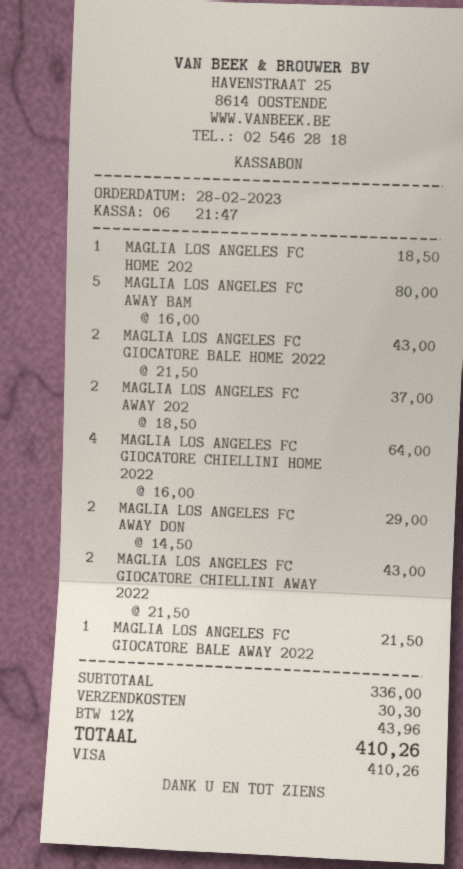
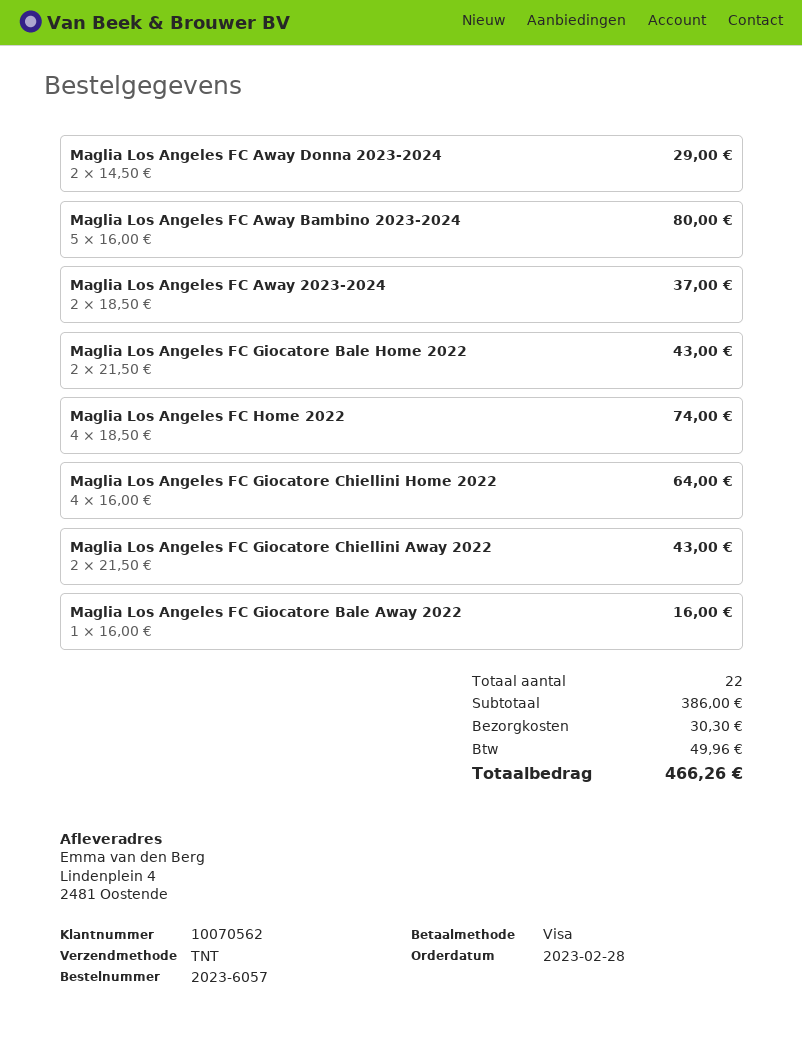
MAGLIA LOS ANGELES FC HOME 202: 1 x 18.50 = 18.50 -> 4 x 18.50 = 74.00
MAGLIA LOS ANGELES FC GIOCATORE BALE AWAY 2022: 1 x 21.50 = 21.50 -> 1 x 16.00 = 16.00
subtotal: 336.00 -> 386.00
tax: 43.96 -> 49.96
total: 410.26 -> 466.26

